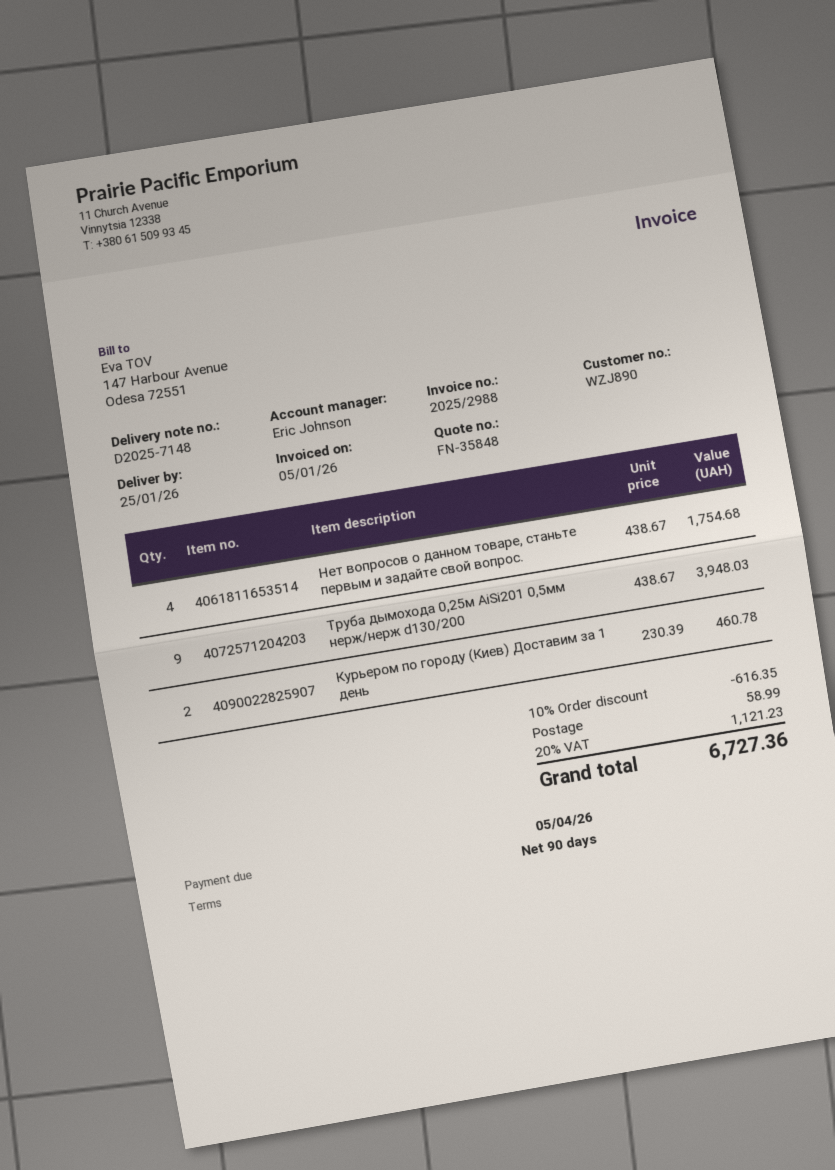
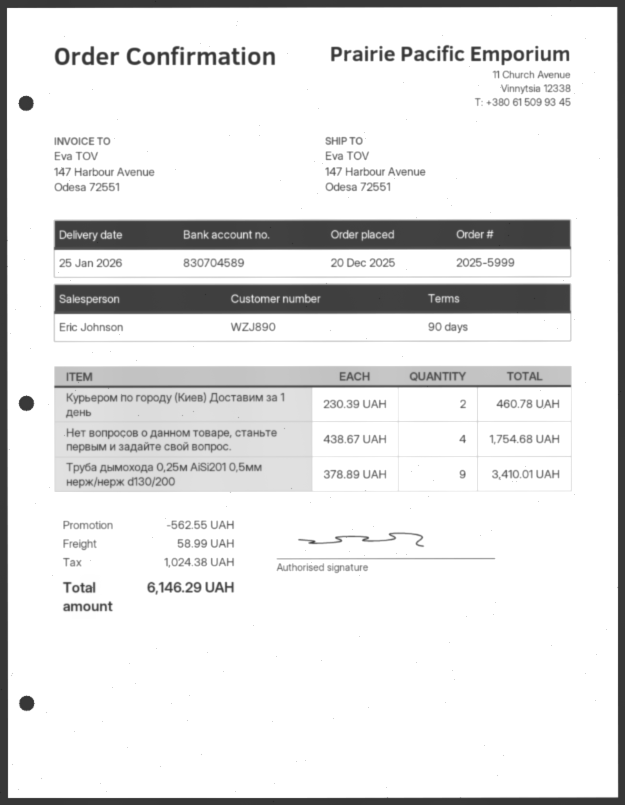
Труба дымохода 0,25м AiSi201 0,5мм нерж/нерж d130/200: 9 x 438.67 = 3948.03 -> 9 x 378.89 = 3410.01
discount: 616.35 -> 562.55
tax: 1121.23 -> 1024.38
total: 6727.36 -> 6146.29

